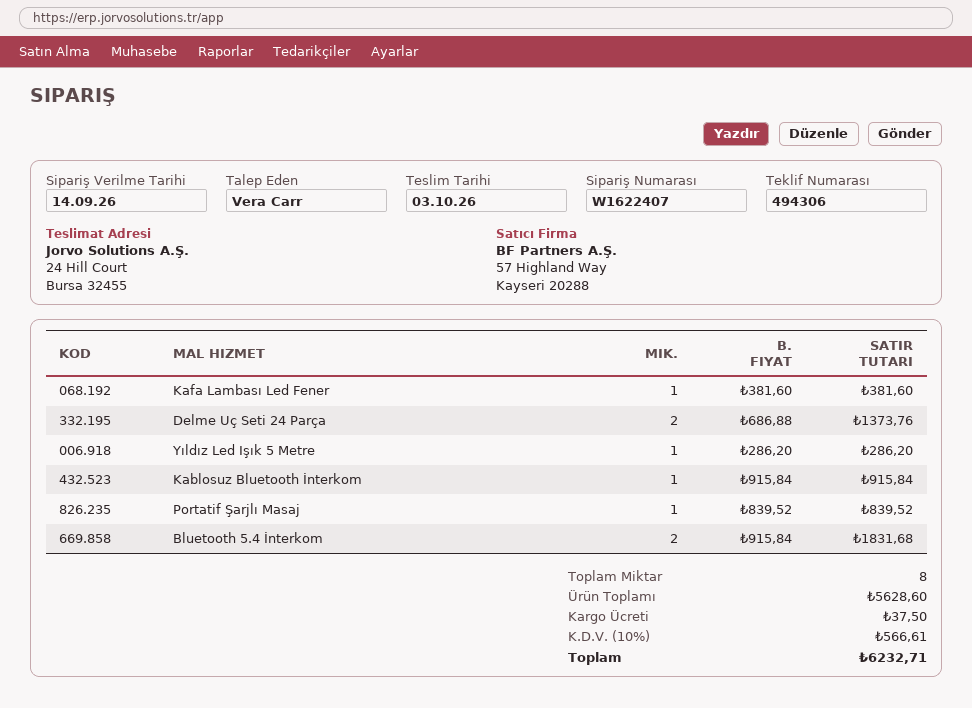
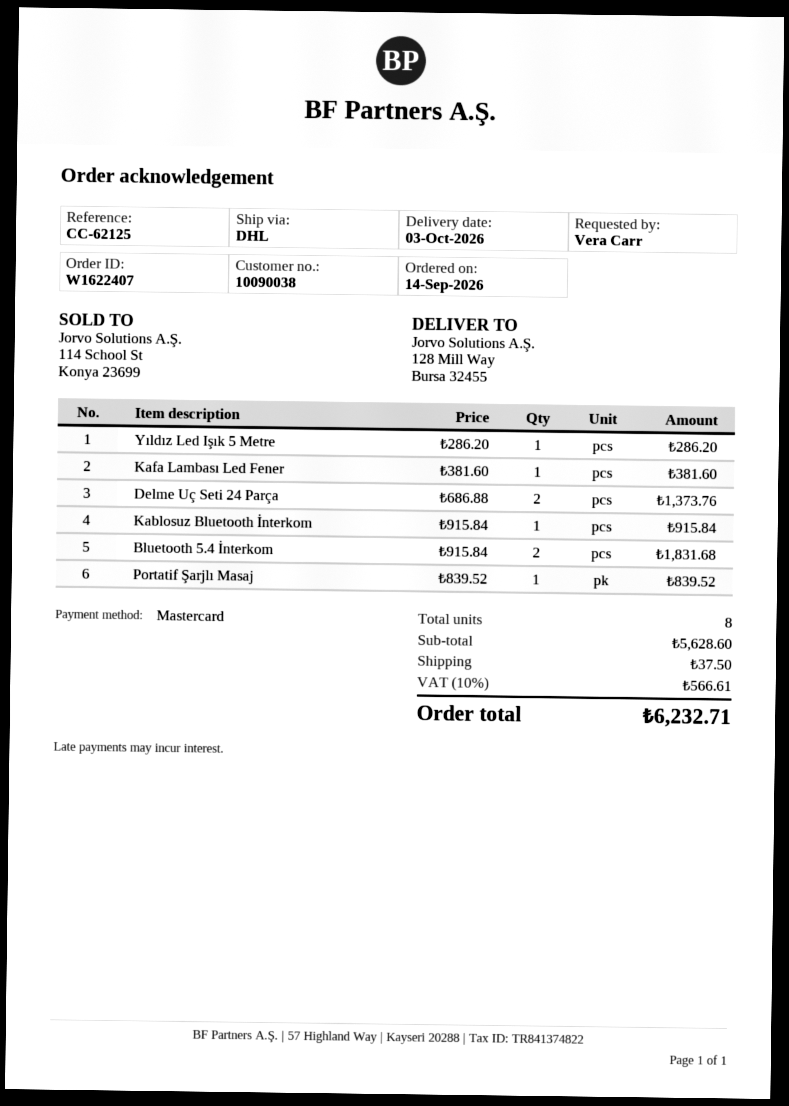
ship to: 24 Hill Court, Bursa 32455 -> 128 Mill Way, Bursa 32455

